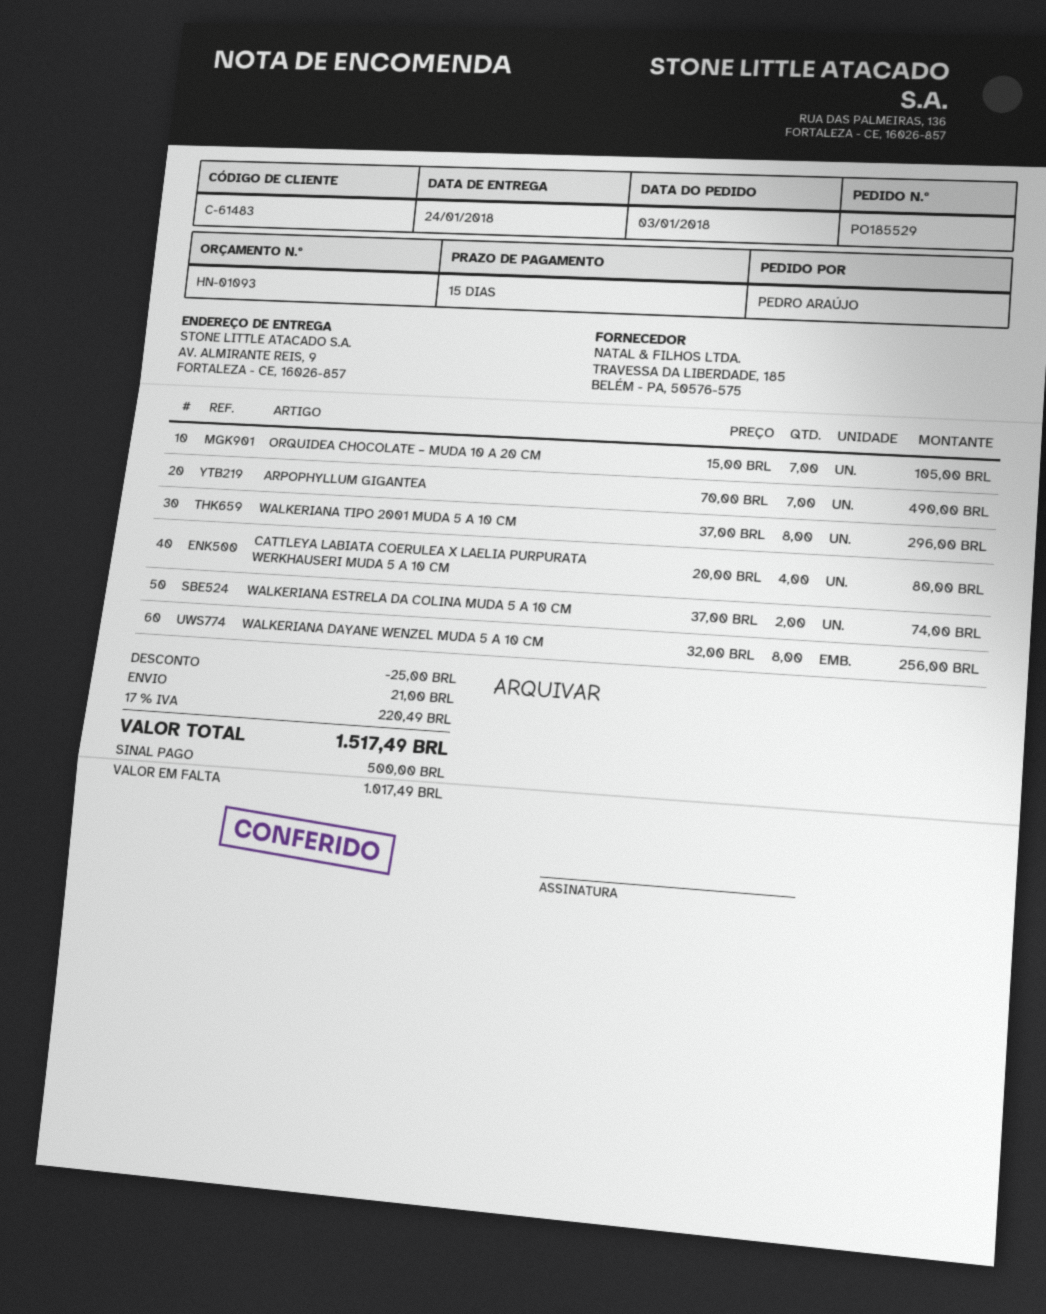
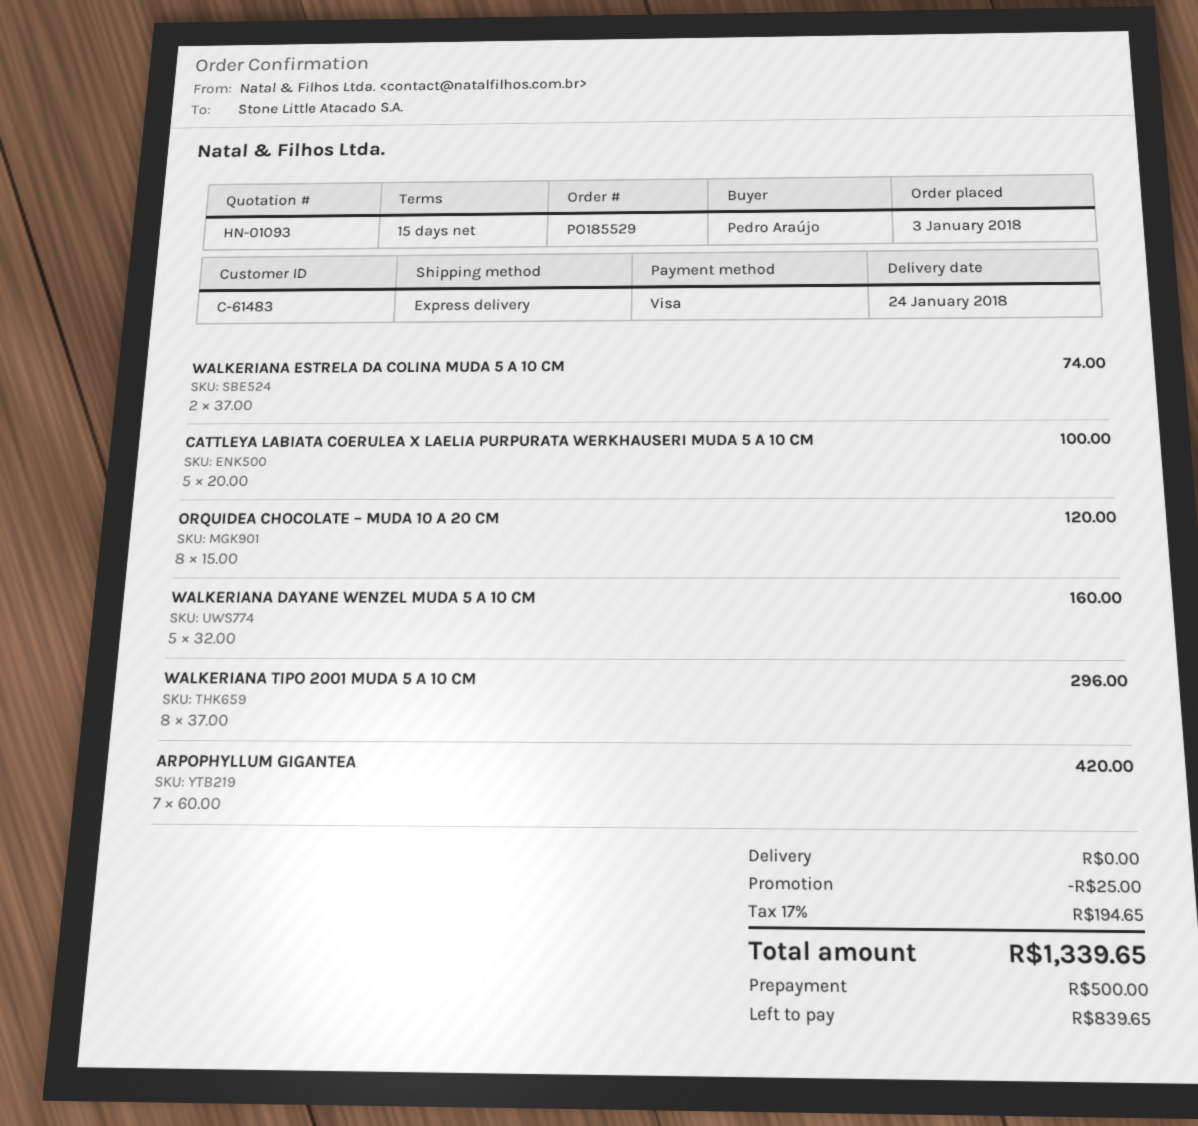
ORQUIDEA CHOCOLATE – MUDA 10 A 20 CM: 7 x 15.00 = 105.00 -> 8 x 15.00 = 120.00
ARPOPHYLLUM GIGANTEA: 7 x 70.00 = 490.00 -> 7 x 60.00 = 420.00
CATTLEYA LABIATA COERULEA X LAELIA PURPURATA WERKHAUSERI MUDA 5 A 10 CM: 4 x 20.00 = 80.00 -> 5 x 20.00 = 100.00
WALKERIANA DAYANE WENZEL MUDA 5 A 10 CM: 8 x 32.00 = 256.00 -> 5 x 32.00 = 160.00
shipping: 21.00 -> 0.00
tax: 17% = 220.49 -> 17% = 194.65
total: 1517.49 -> 1339.65
balance: 1017.49 -> 839.65

